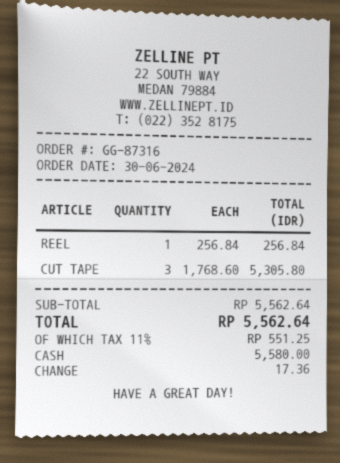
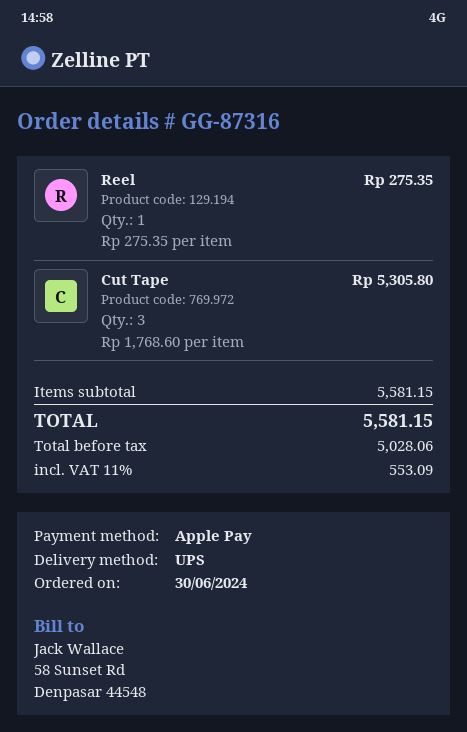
payment method: cash -> Apple Pay
REEL: 1 x 256.84 = 256.84 -> 1 x 275.35 = 275.35
subtotal: 5562.64 -> 5581.15
tax: 11% = 551.25 -> 11% = 553.09
total: 5562.64 -> 5581.15

